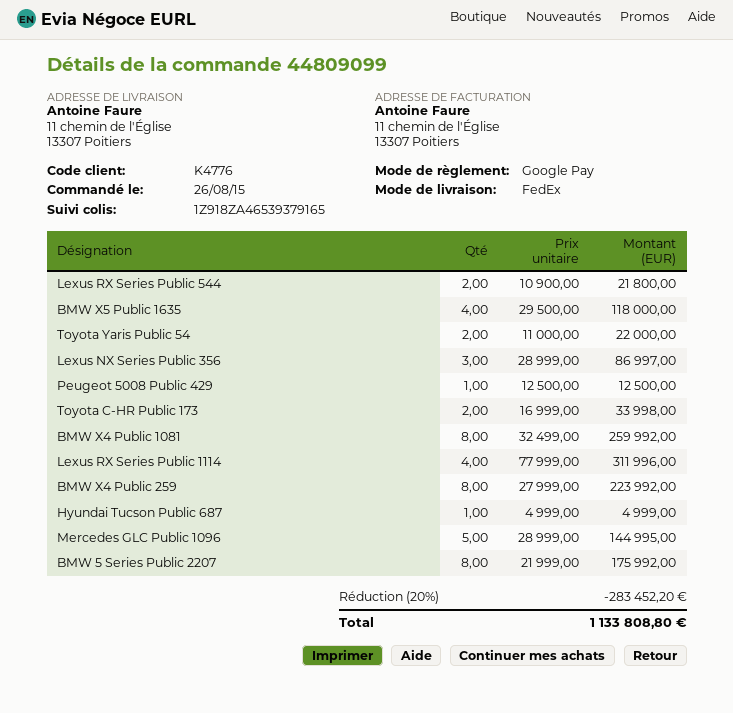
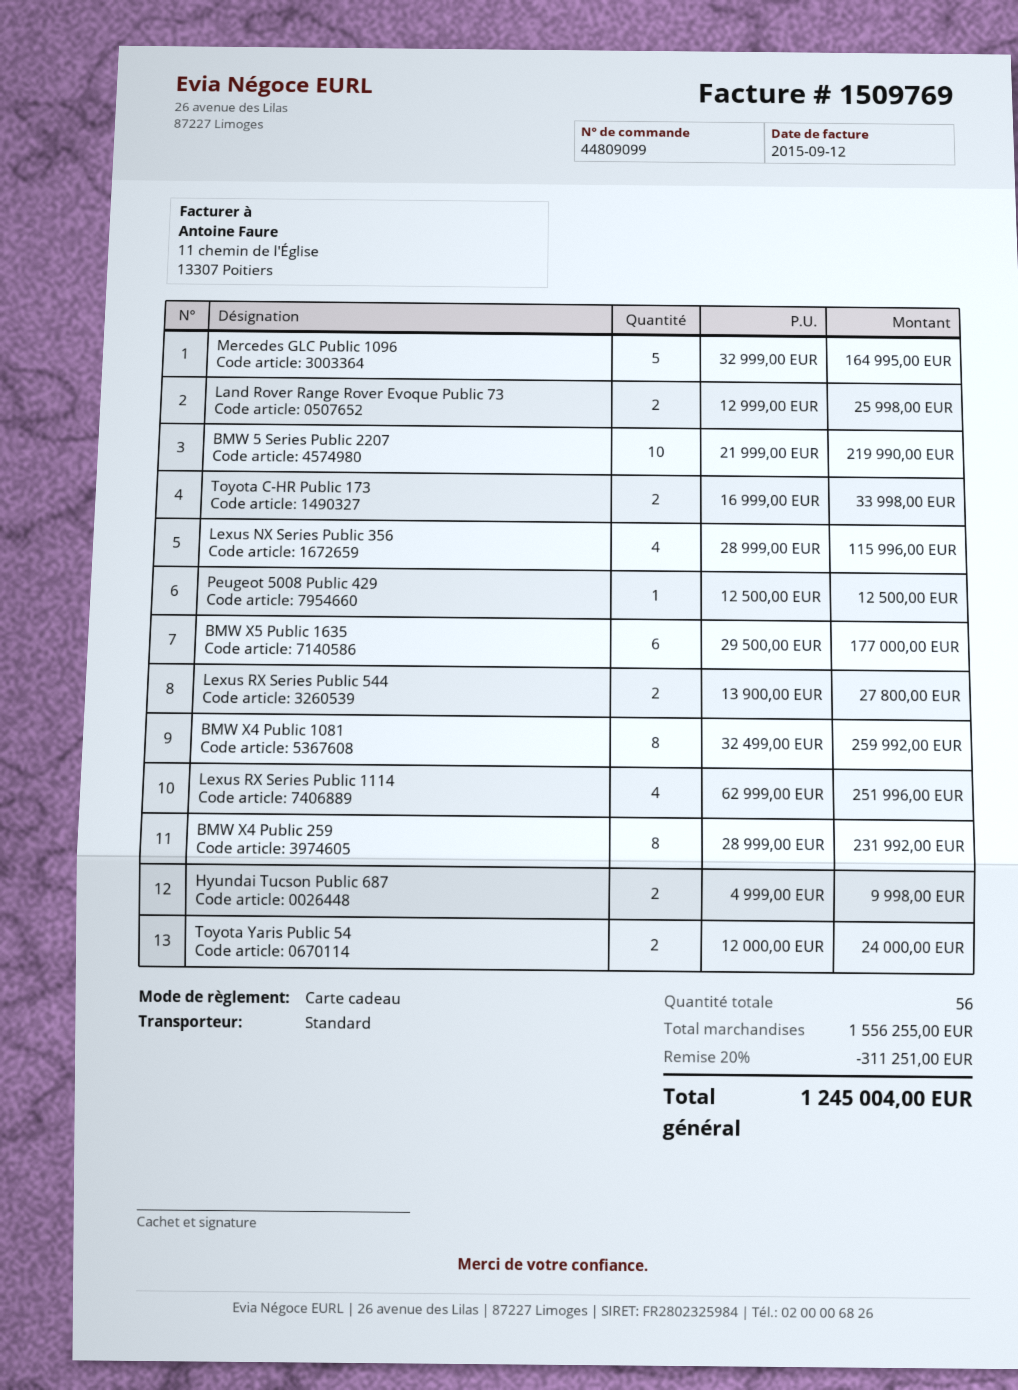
payment method: Google Pay -> gift card
shipping method: FedEx -> standard
Lexus RX Series Public 544: 2 x 10900.00 = 21800.00 -> 2 x 13900.00 = 27800.00
BMW X5 Public 1635: 4 x 29500.00 = 118000.00 -> 6 x 29500.00 = 177000.00
Toyota Yaris Public 54: 2 x 11000.00 = 22000.00 -> 2 x 12000.00 = 24000.00
Lexus NX Series Public 356: 3 x 28999.00 = 86997.00 -> 4 x 28999.00 = 115996.00
Lexus RX Series Public 1114: 4 x 77999.00 = 311996.00 -> 4 x 62999.00 = 251996.00
BMW X4 Public 259: 8 x 27999.00 = 223992.00 -> 8 x 28999.00 = 231992.00
Hyundai Tucson Public 687: 1 x 4999.00 = 4999.00 -> 2 x 4999.00 = 9998.00
Mercedes GLC Public 1096: 5 x 28999.00 = 144995.00 -> 5 x 32999.00 = 164995.00
BMW 5 Series Public 2207: 8 x 21999.00 = 175992.00 -> 10 x 21999.00 = 219990.00
Land Rover Range Rover Evoque Public 73: none -> 2 x 12999.00 = 25998.00
discount: 20% = 283452.20 -> 20% = 311251.00
total: 1133808.80 -> 1245004.00

